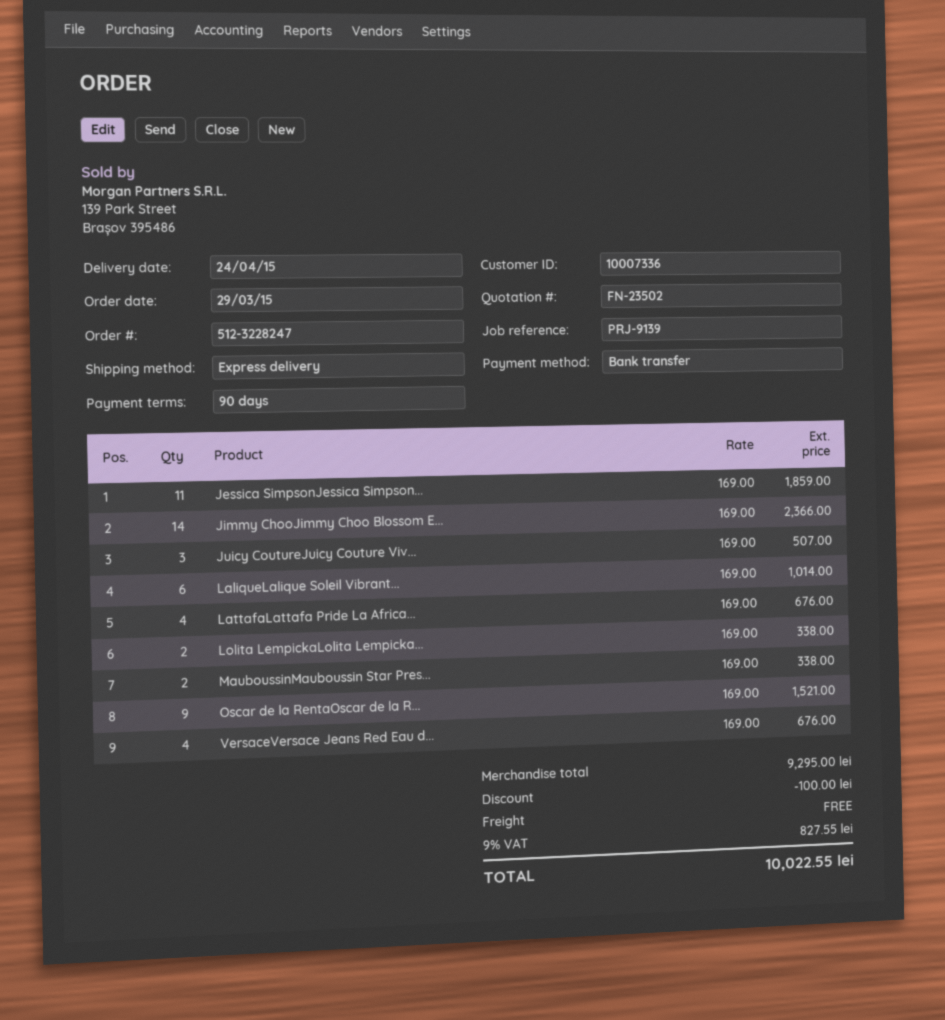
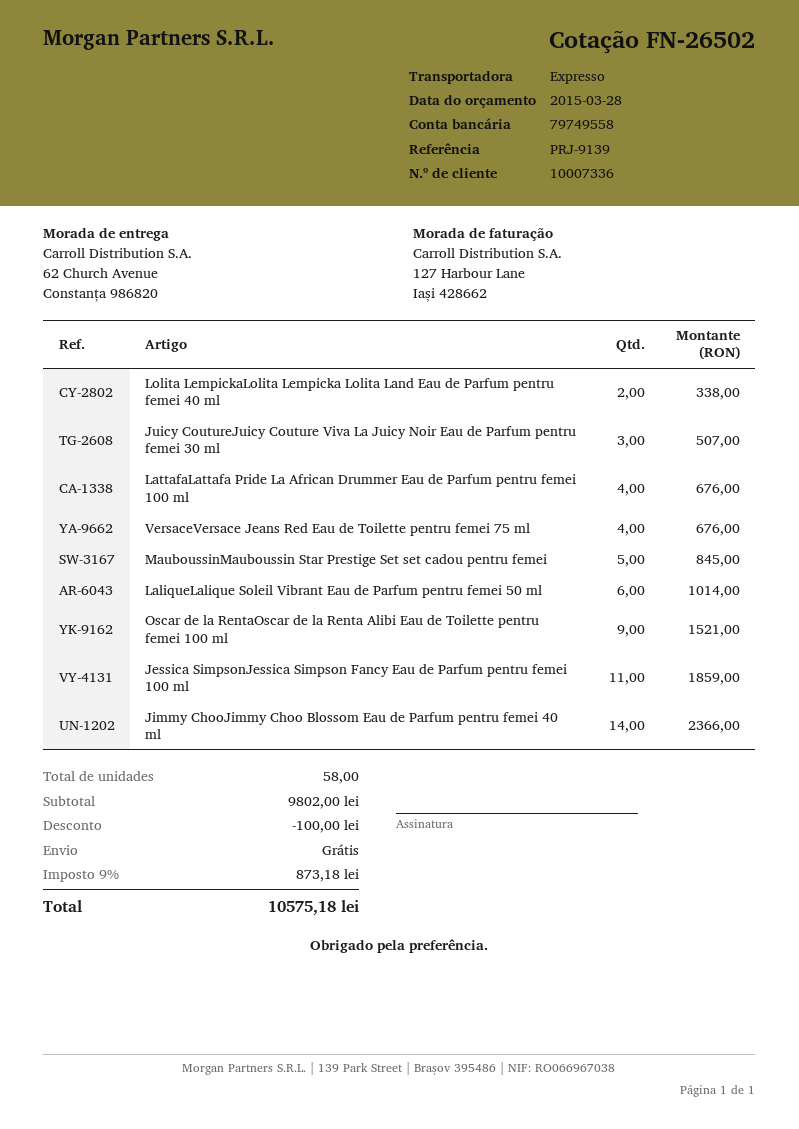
quote number: FN-23502 -> FN-26502
MauboussinMauboussin Star Pres...: 2 for 338.00 -> 5 for 845.00
subtotal: 9295.00 -> 9802.00
tax: 9% = 827.55 -> 9% = 873.18
total: 10022.55 -> 10575.18

